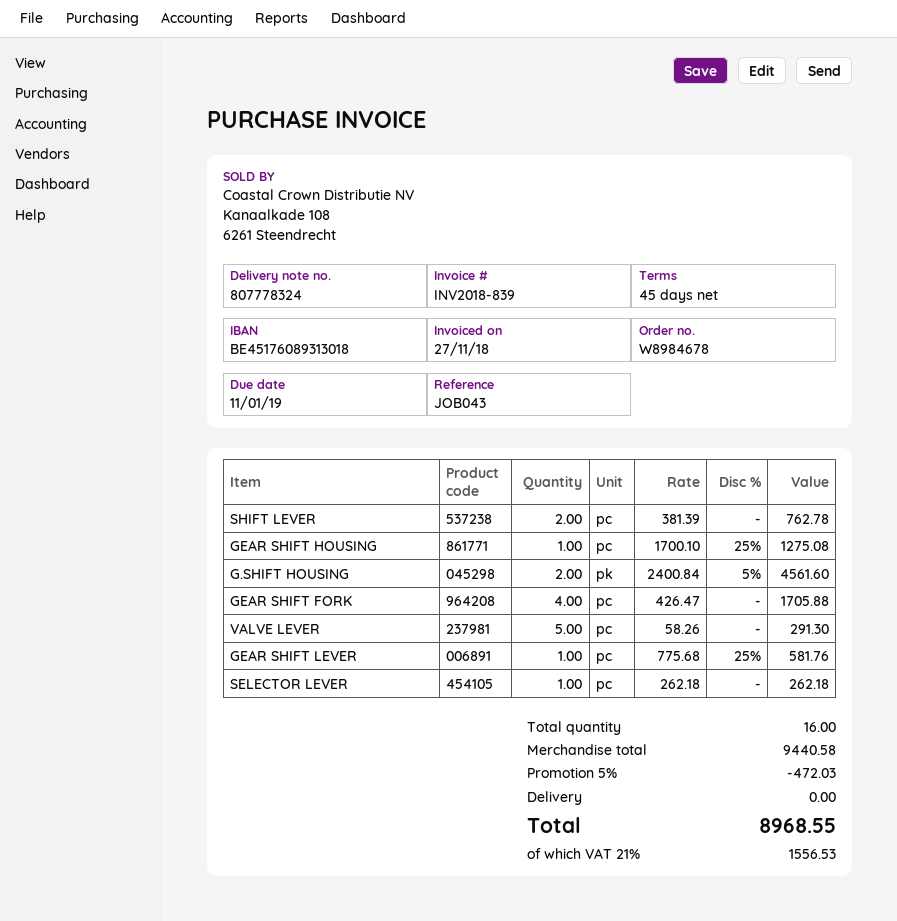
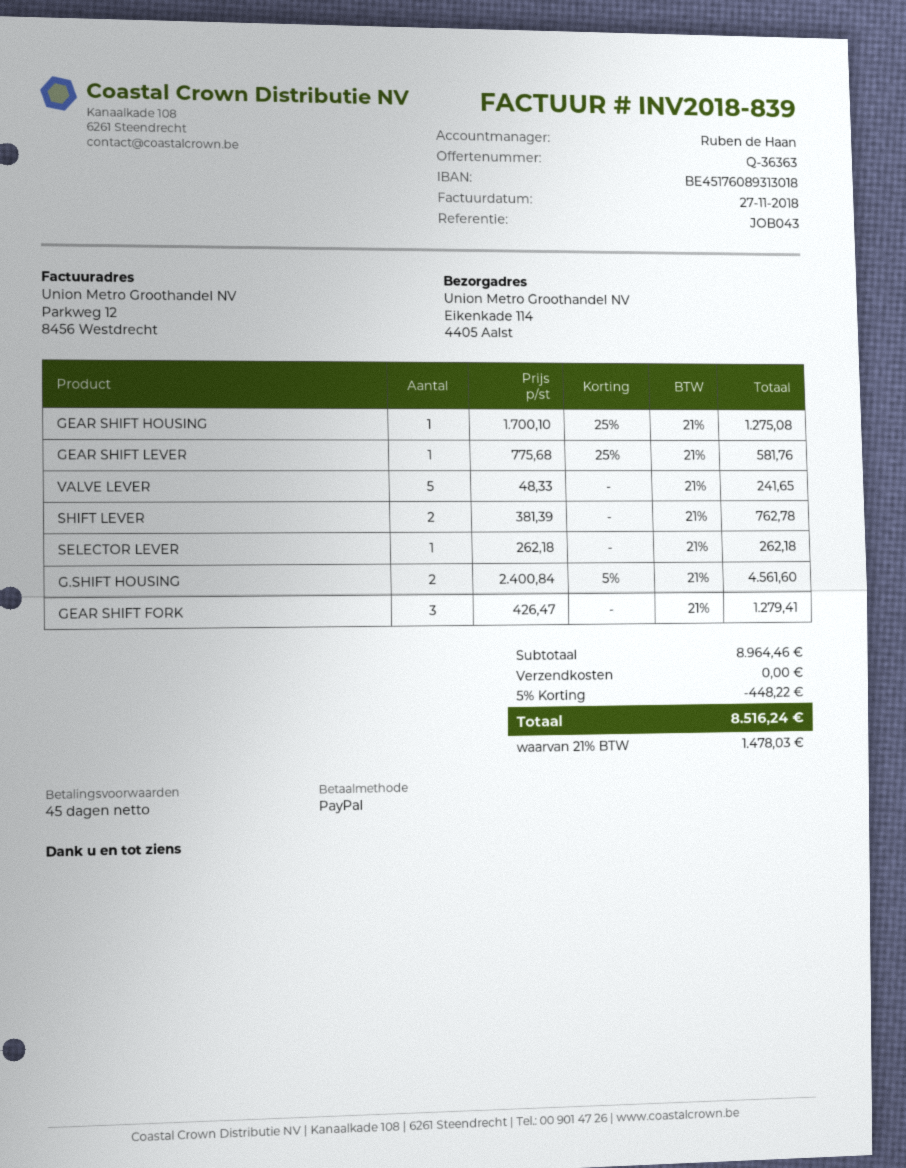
GEAR SHIFT FORK: 4 x 426.47 = 1705.88 -> 3 x 426.47 = 1279.41
VALVE LEVER: 5 x 58.26 = 291.30 -> 5 x 48.33 = 241.65
subtotal: 9440.58 -> 8964.46
discount: 5% = 472.03 -> 5% = 448.22
tax: 21% = 1556.53 -> 21% = 1478.03
total: 8968.55 -> 8516.24

